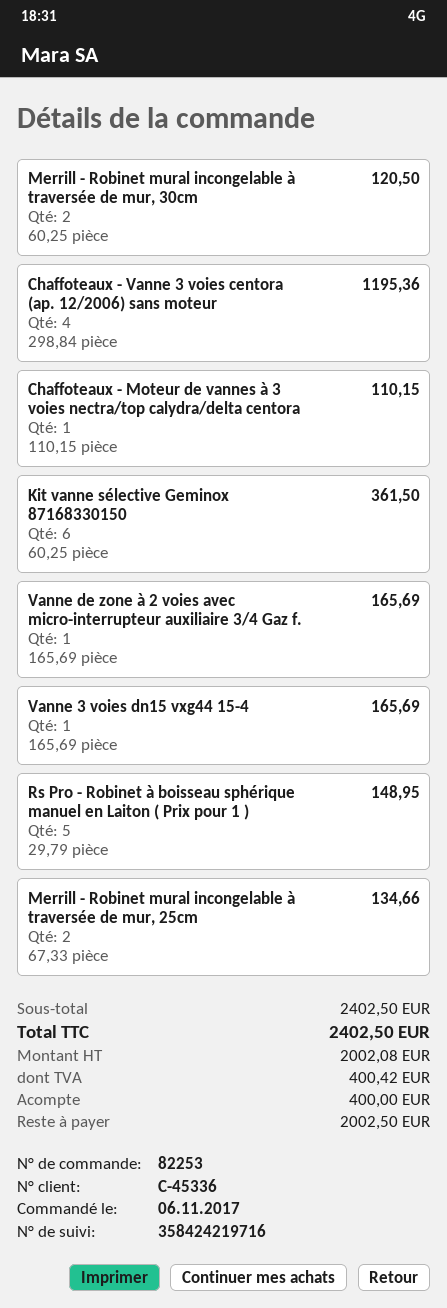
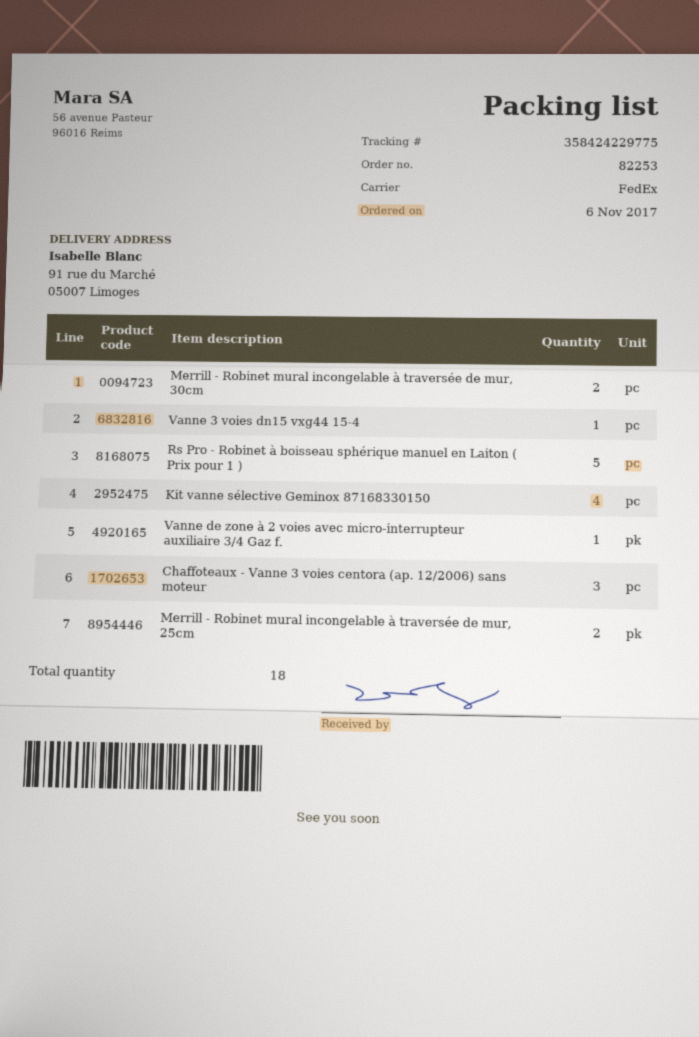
tracking number: 358424219716 -> 358424229775
Chaffoteaux - Vanne 3 voies centora (ap. 12/2006) sans moteur: 4 -> 3
Chaffoteaux - Moteur de vannes à 3 voies nectra/top calydra/delta centora: 1 -> none
Kit vanne sélective Geminox 87168330150: 6 -> 4

